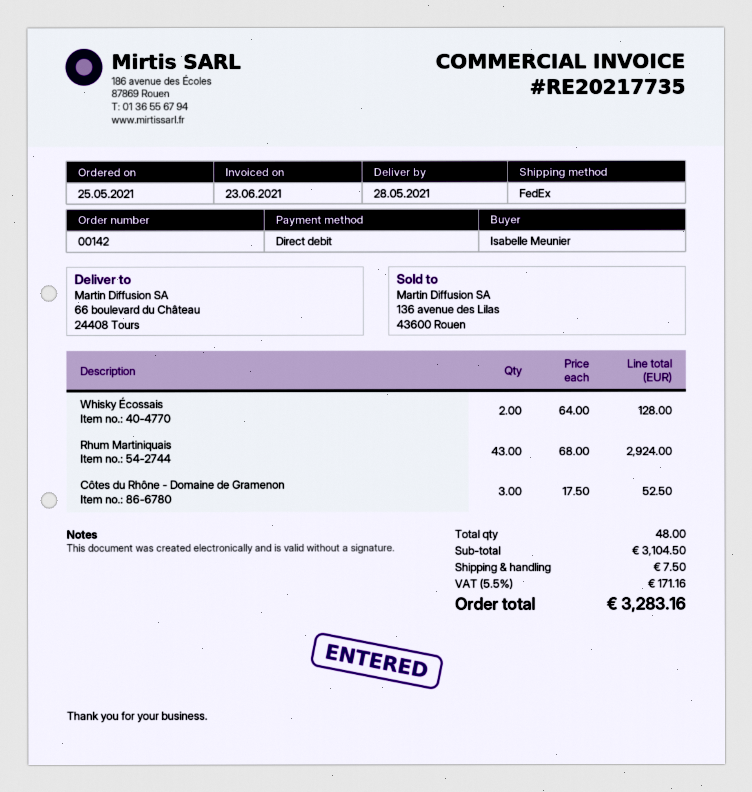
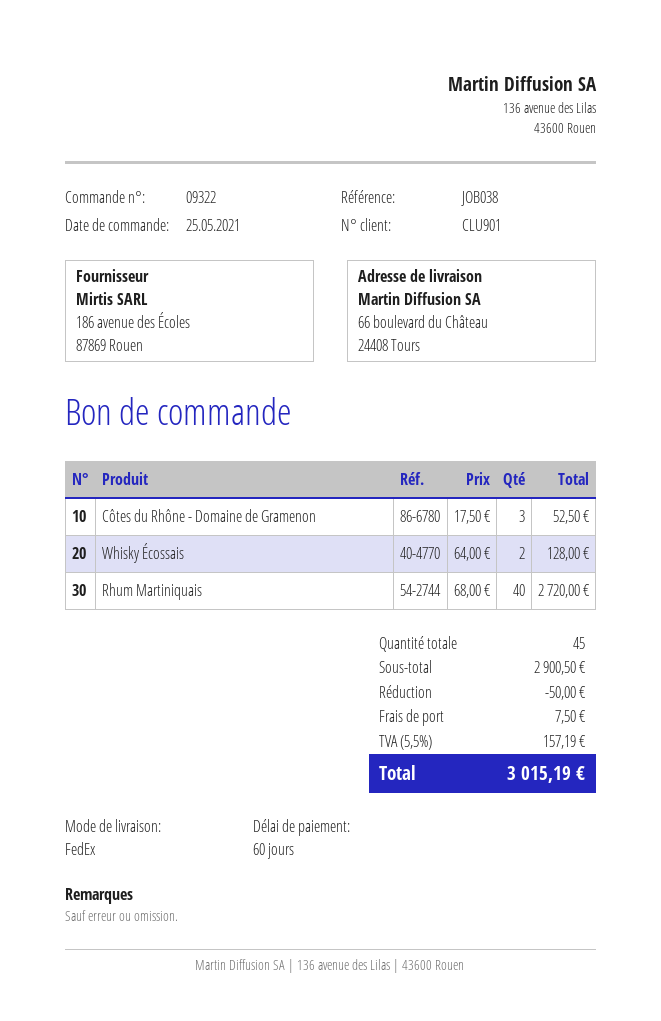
order number: 00142 -> 09322
Rhum Martiniquais: 43 x 68.00 = 2924.00 -> 40 x 68.00 = 2720.00
total quantity: 48 -> 45
subtotal: 3104.50 -> 2900.50
discount: none -> 50.00
tax: 5.5% = 171.16 -> 5.5% = 157.19
total: 3283.16 -> 3015.19

